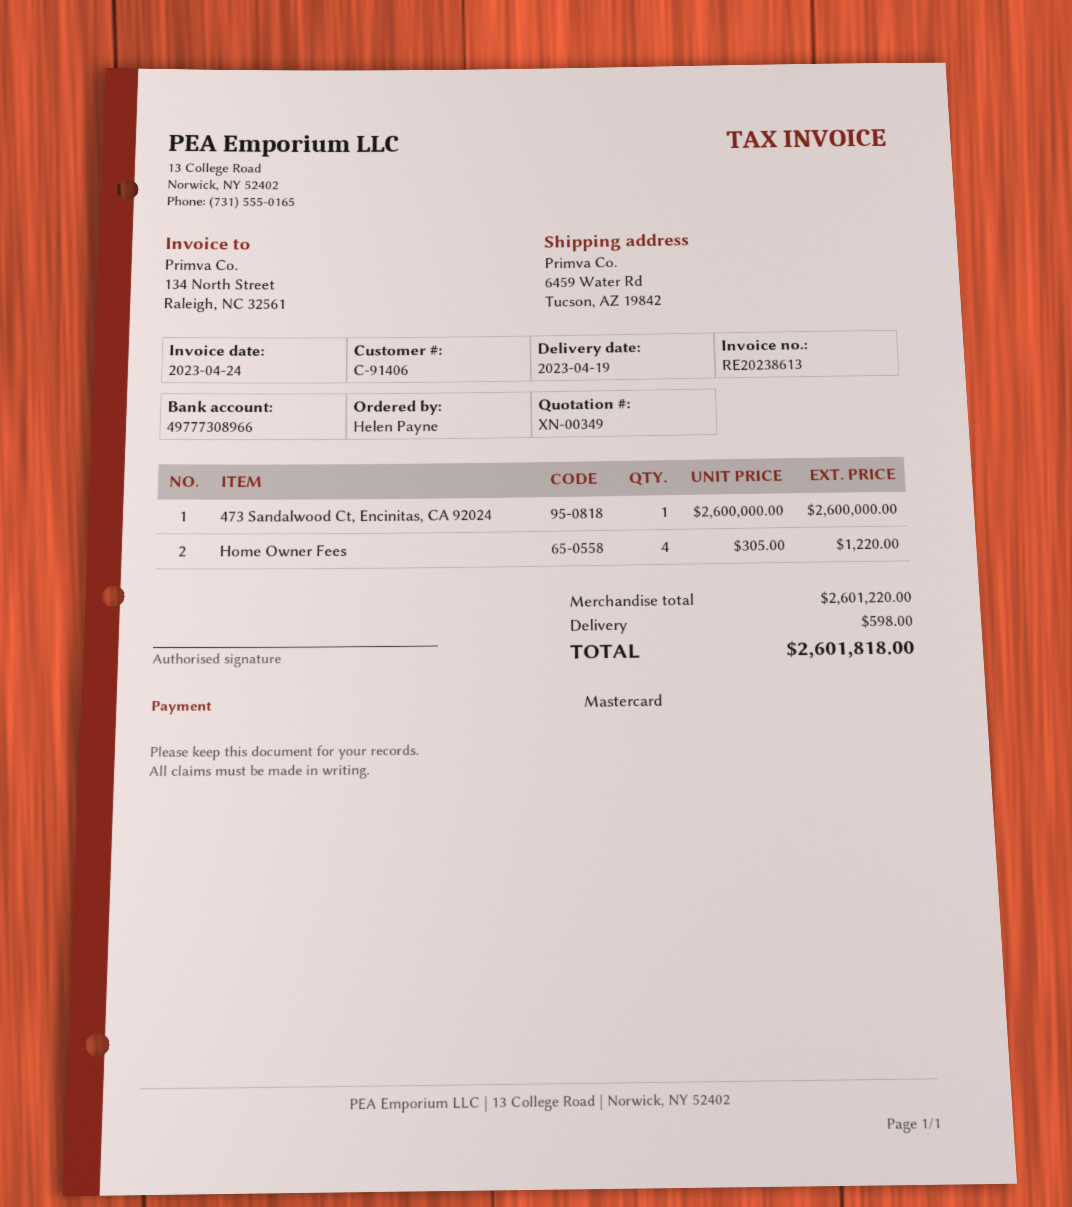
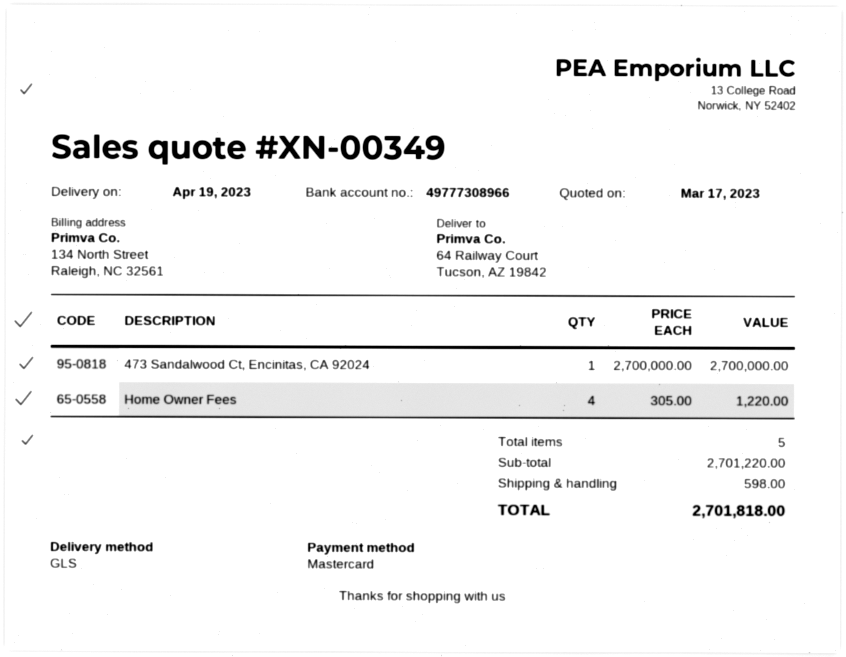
ship to: 6459 Water Rd, Tucson, AZ 19842 -> 64 Railway Court, Tucson, AZ 19842
473 Sandalwood Ct, Encinitas, CA 92024: 1 x 2600000.00 = 2600000.00 -> 1 x 2700000.00 = 2700000.00
subtotal: 2601220.00 -> 2701220.00
total: 2601818.00 -> 2701818.00

